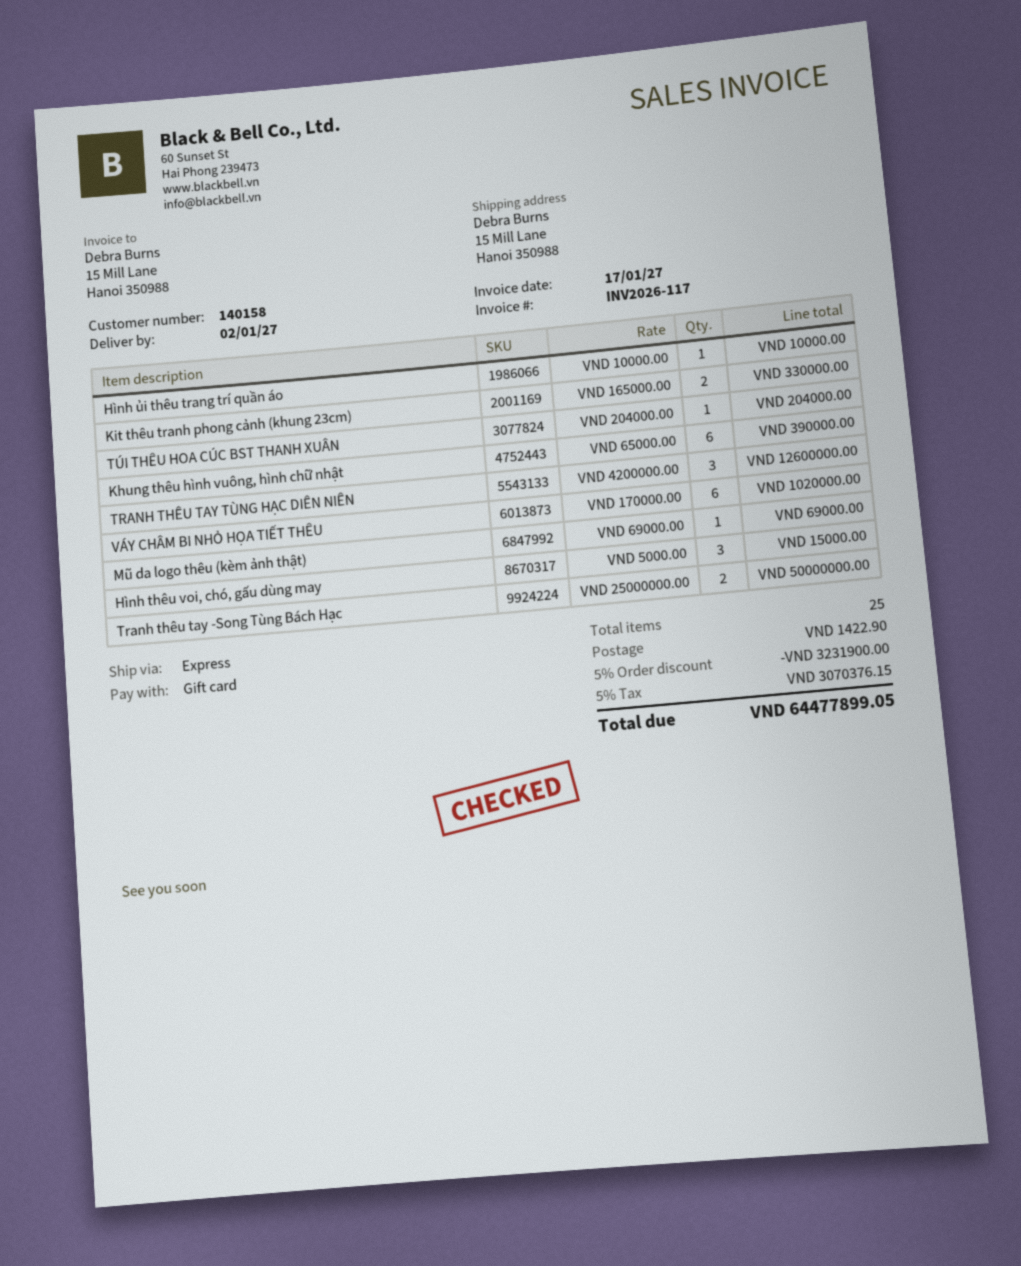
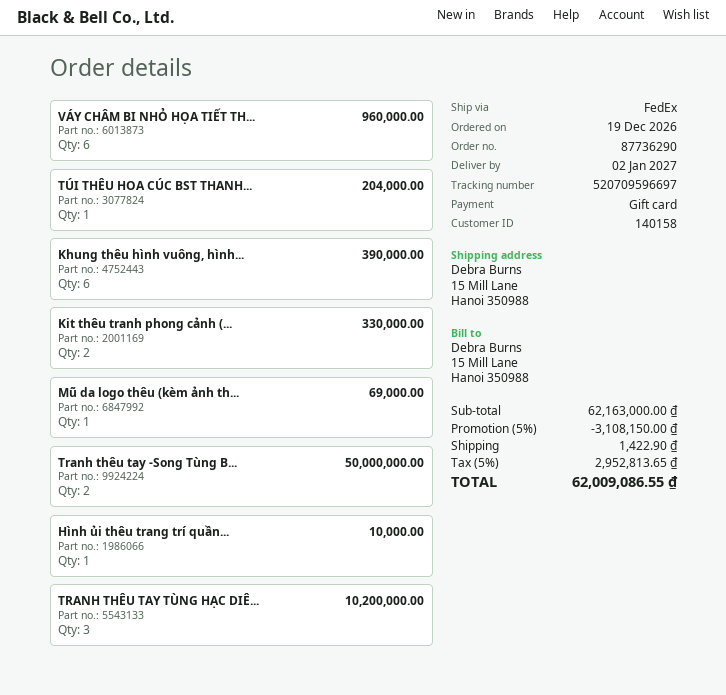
shipping method: express -> FedEx
TRANH THÊU TAY TÙNG HẠC DIÊN NIÊN: 3 for 12600000.00 -> 3 for 10200000.00
VÁY CHÂM BI NHỎ HỌA TIẾT THÊU: 6 for 1020000.00 -> 6 for 960000.00
Hình thêu voi, chó, gấu dùng may: 3 for 15000.00 -> none
discount: 5% = 3231900.00 -> 5% = 3108150.00
tax: 5% = 3070376.15 -> 5% = 2952813.65
total: 64477899.05 -> 62009086.55

